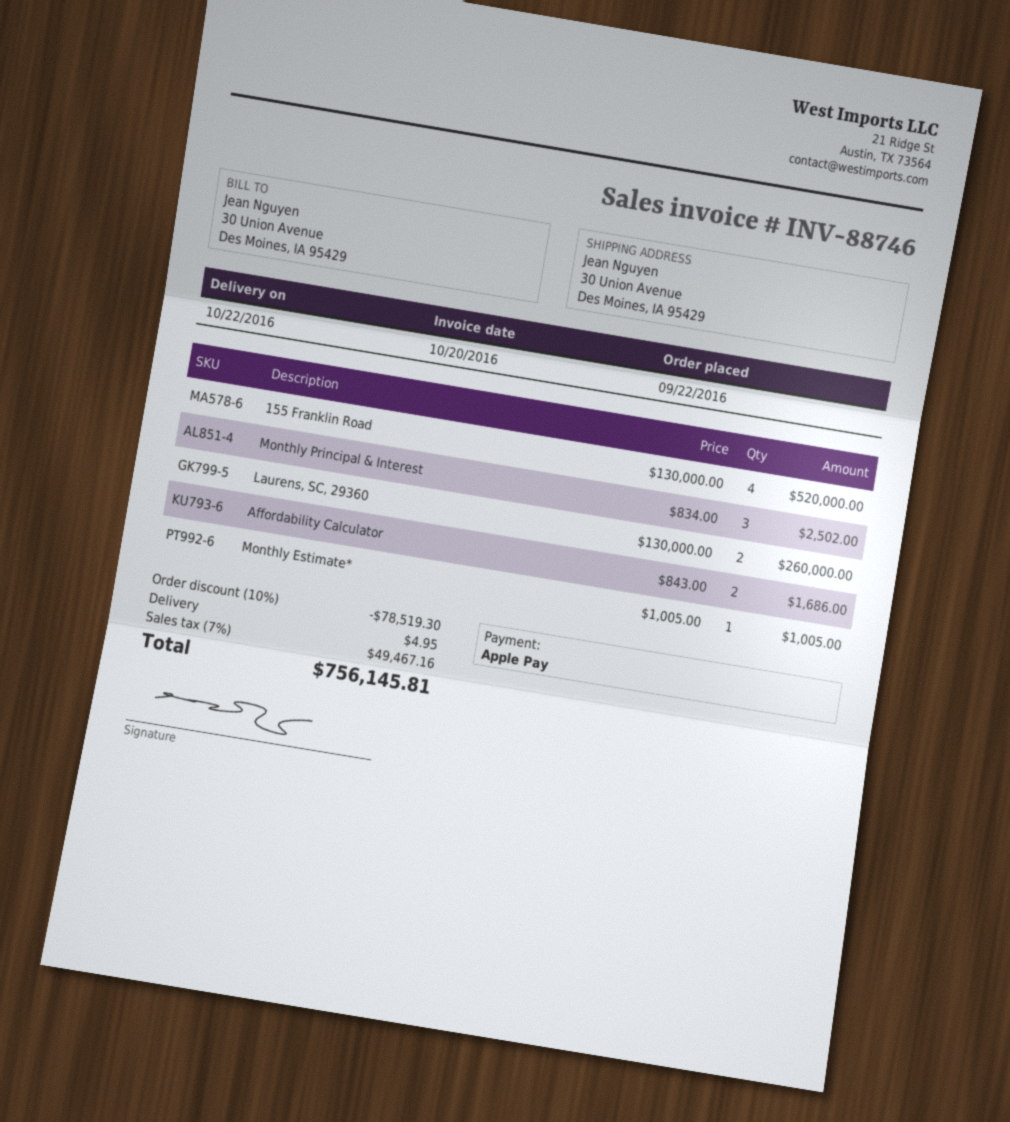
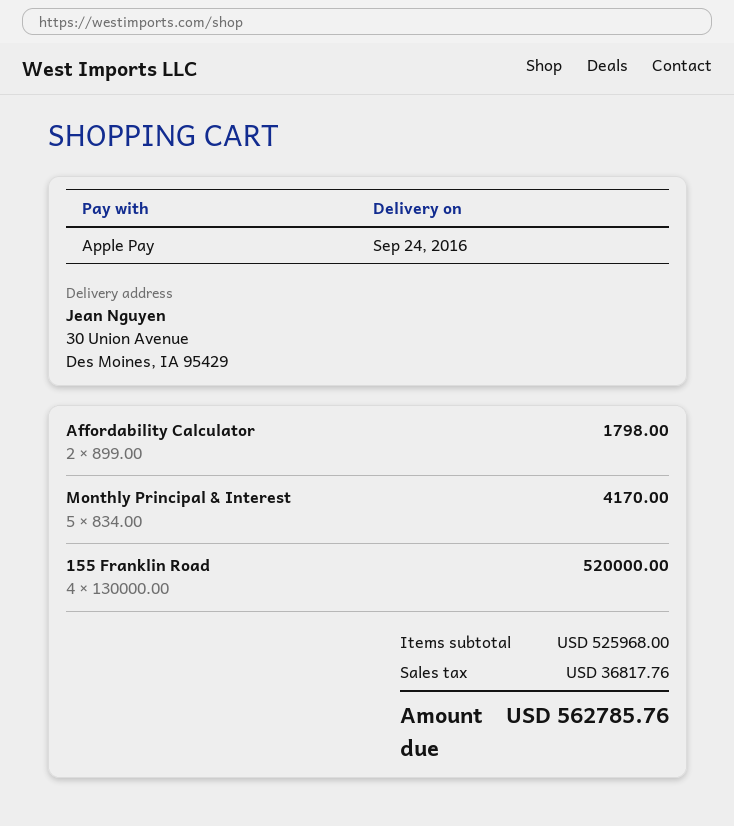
delivery date: 2016-10-22 -> 2016-09-24
Monthly Principal & Interest: 3 x 834.00 = 2502.00 -> 5 x 834.00 = 4170.00
Laurens, SC, 29360: 2 x 130000.00 = 260000.00 -> none
Affordability Calculator: 2 x 843.00 = 1686.00 -> 2 x 899.00 = 1798.00
Monthly Estimate*: 1 x 1005.00 = 1005.00 -> none
discount: 10% = 78519.30 -> none
shipping: 4.95 -> none
tax: 49467.16 -> 36817.76
total: 756145.81 -> 562785.76

